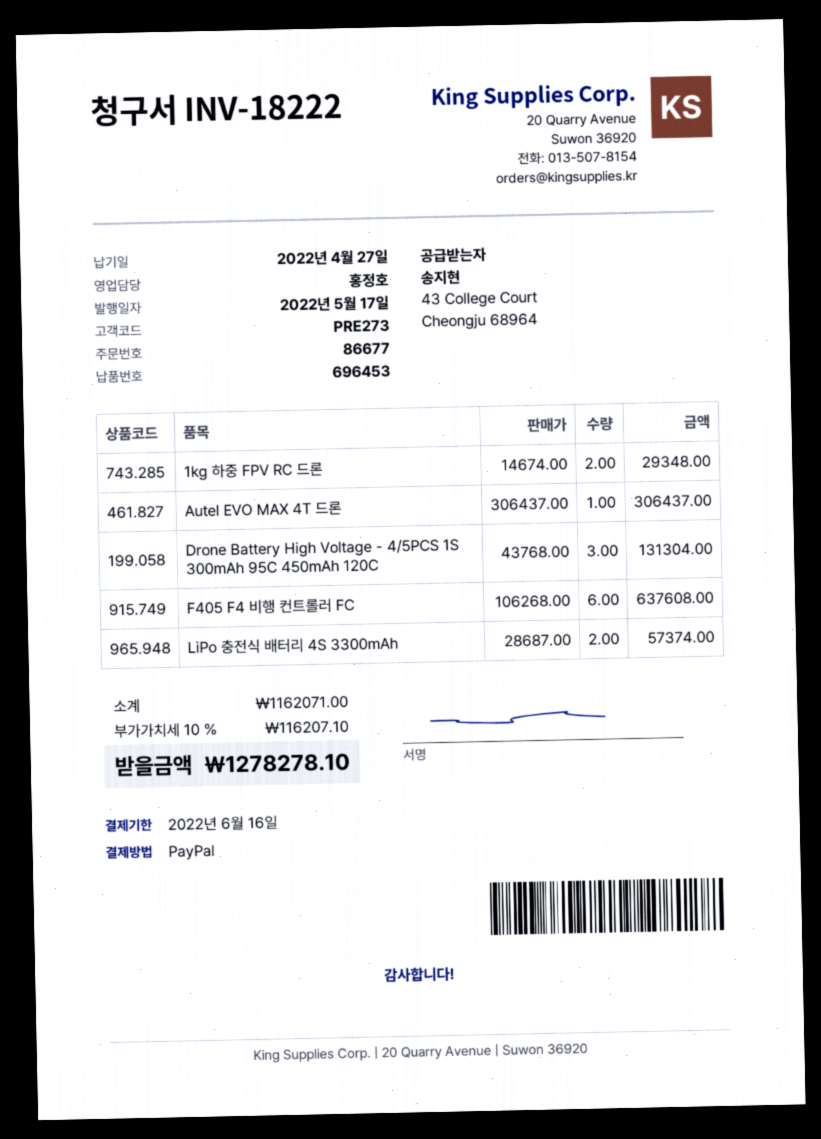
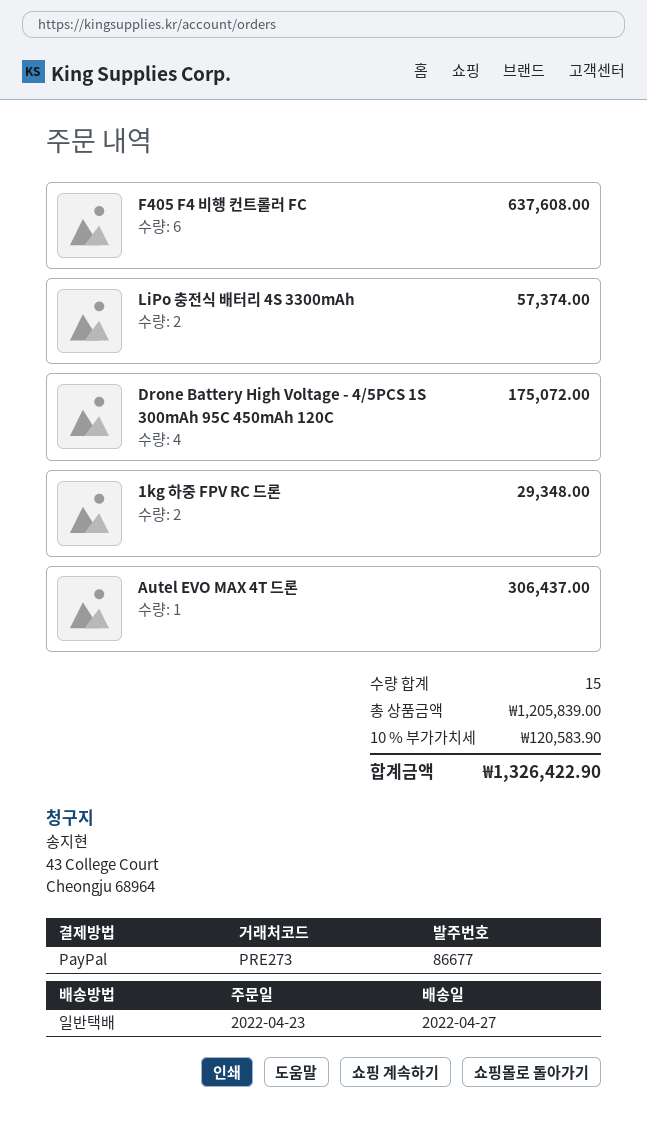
Drone Battery High Voltage - 4/5PCS 1S 300mAh 95C 450mAh 120C: 3 for 131304.00 -> 4 for 175072.00
subtotal: 1162071.00 -> 1205839.00
tax: 10% = 116207.10 -> 10% = 120583.90
total: 1278278.10 -> 1326422.90

